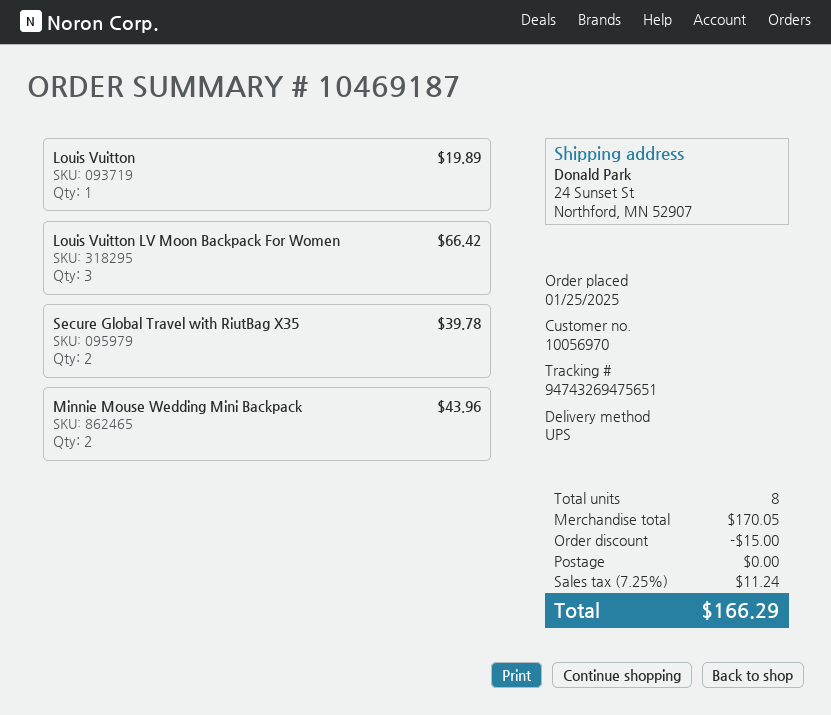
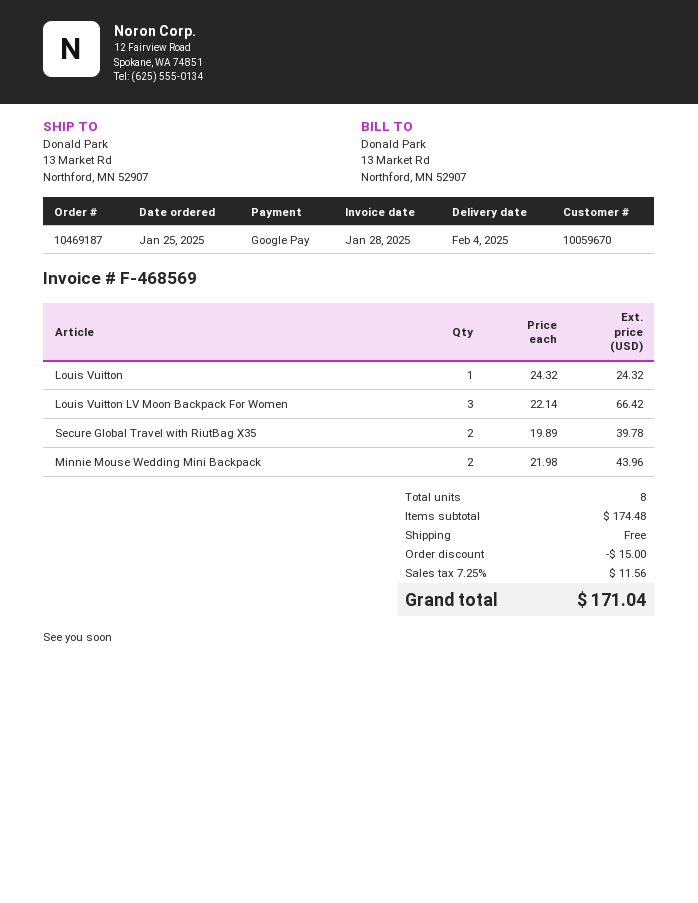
customer number: 10056970 -> 10059670
ship to: 24 Sunset St, Northford, MN 52907 -> 13 Market Rd, Northford, MN 52907
Louis Vuitton: 1 for 19.89 -> 1 for 24.32
subtotal: 170.05 -> 174.48
tax: 7.25% = 11.24 -> 7.25% = 11.56
total: 166.29 -> 171.04

